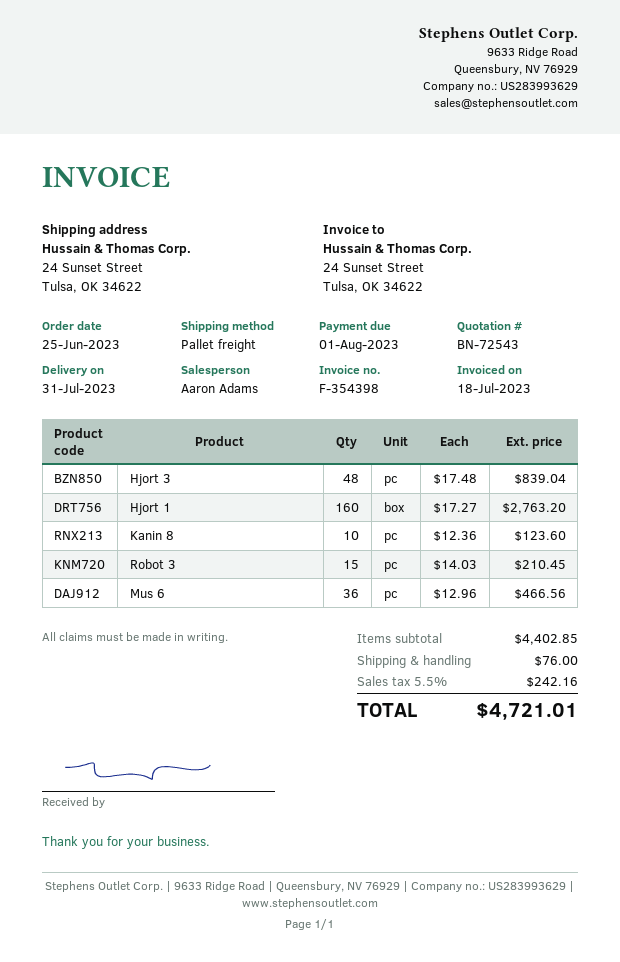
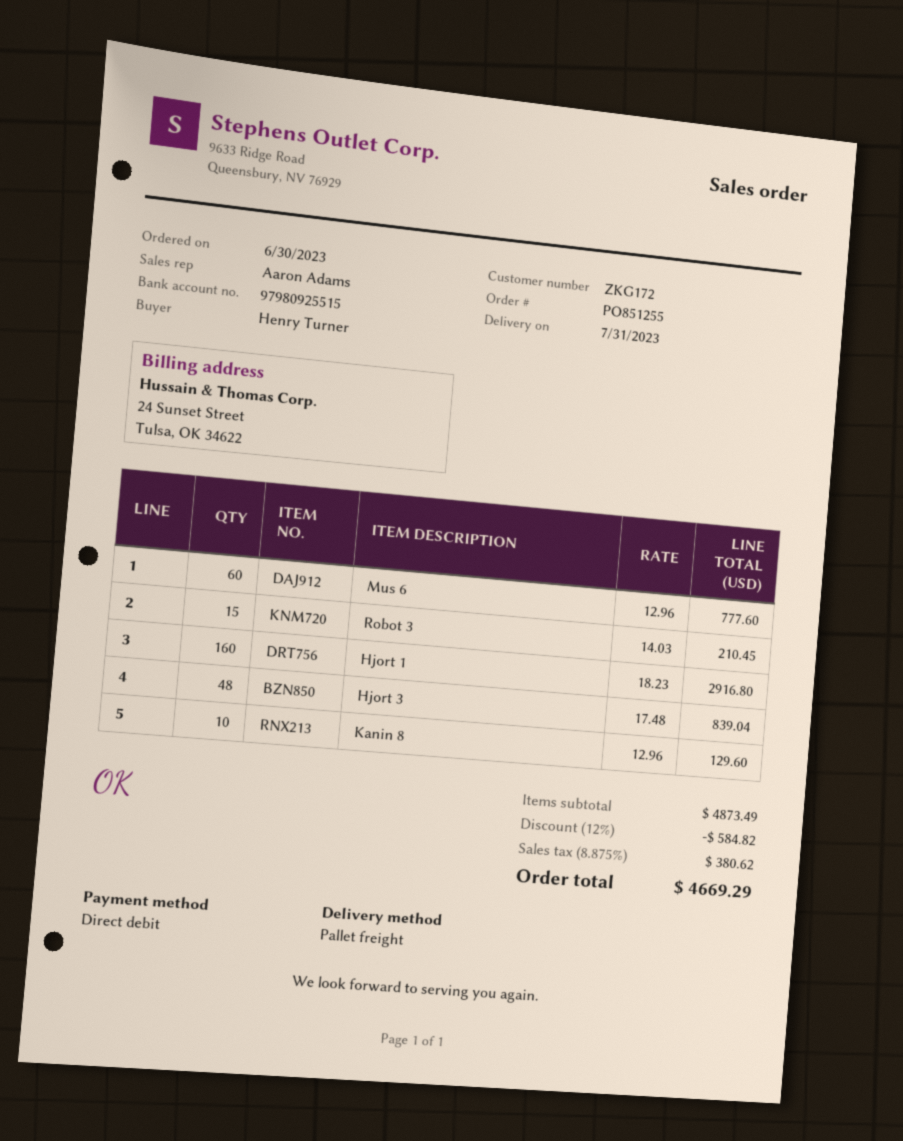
order date: 2023-06-25 -> 2023-06-30
Hjort 1: 160 x 17.27 = 2763.20 -> 160 x 18.23 = 2916.80
Kanin 8: 10 x 12.36 = 123.60 -> 10 x 12.96 = 129.60
Mus 6: 36 x 12.96 = 466.56 -> 60 x 12.96 = 777.60
subtotal: 4402.85 -> 4873.49
discount: none -> 12% = 584.82
shipping: 76.00 -> none
tax: 5.5% = 242.16 -> 8.875% = 380.62
total: 4721.01 -> 4669.29

